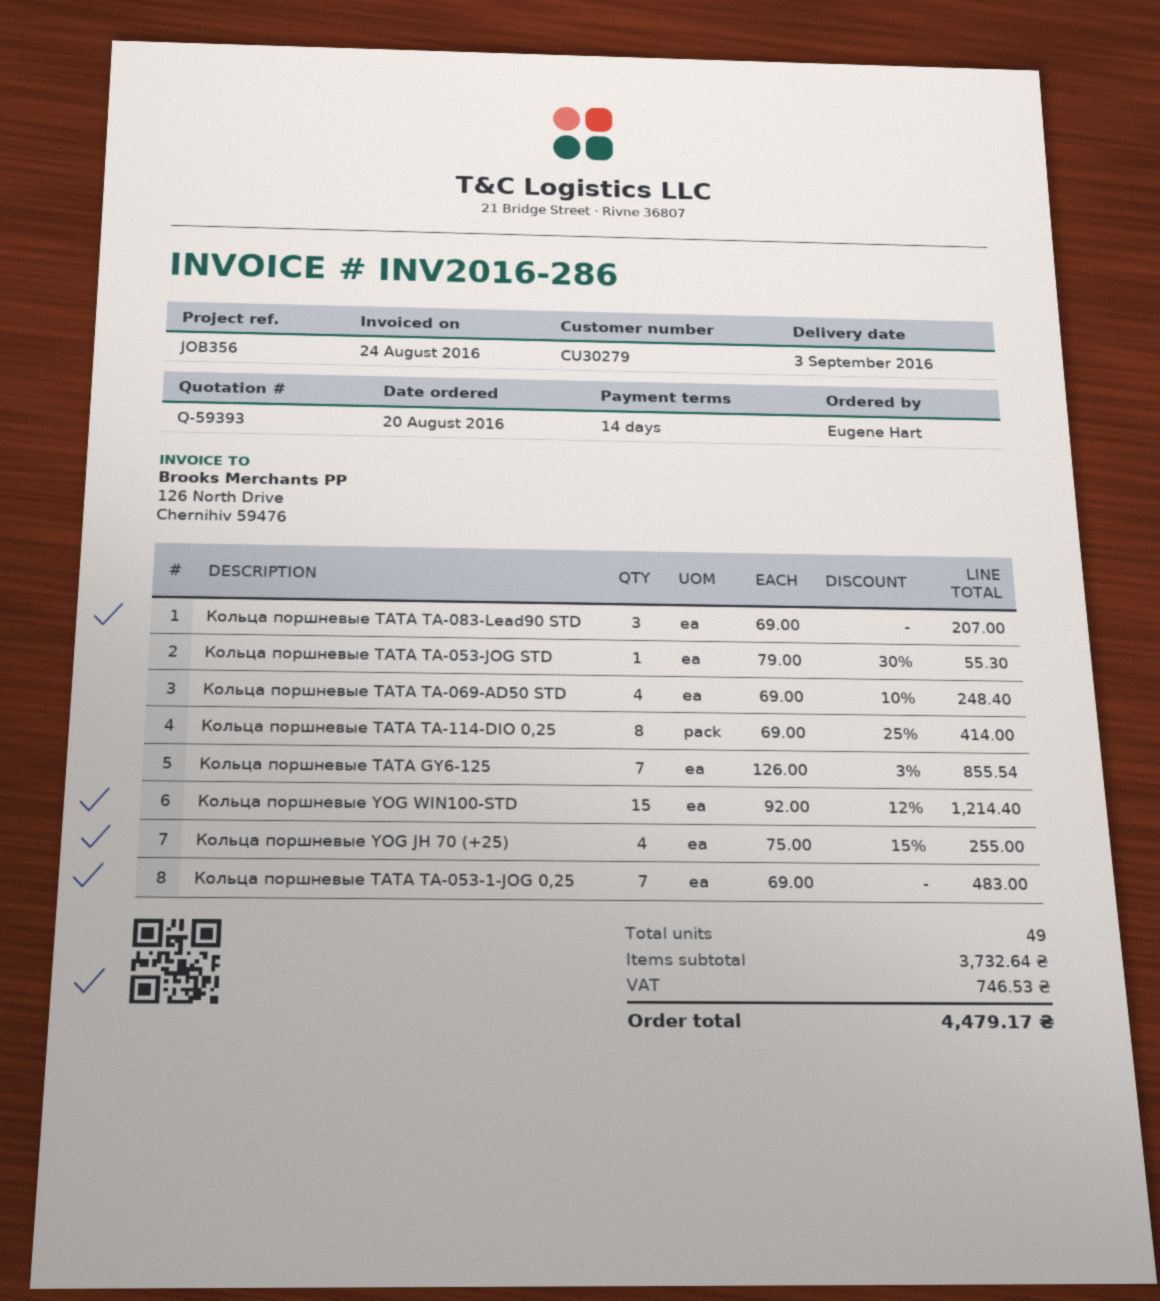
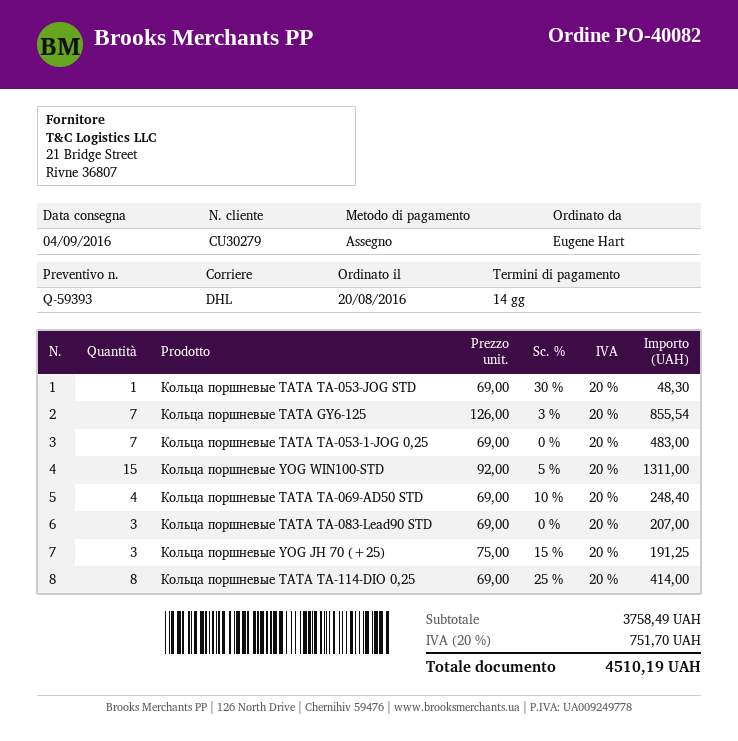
delivery date: 2016-09-03 -> 2016-09-04
Кольца поршневые ТАТА ТА-053-JOG STD: 1 x 79.00 - 30% = 55.30 -> 1 x 69.00 - 30% = 48.30
Кольца поршневые YOG WIN100-STD: 15 x 92.00 - 12% = 1214.40 -> 15 x 92.00 - 5% = 1311.00
Кольца поршневые YOG JH 70 (+25): 4 x 75.00 - 15% = 255.00 -> 3 x 75.00 - 15% = 191.25
subtotal: 3732.64 -> 3758.49
tax: 746.53 -> 751.70
total: 4479.17 -> 4510.19

